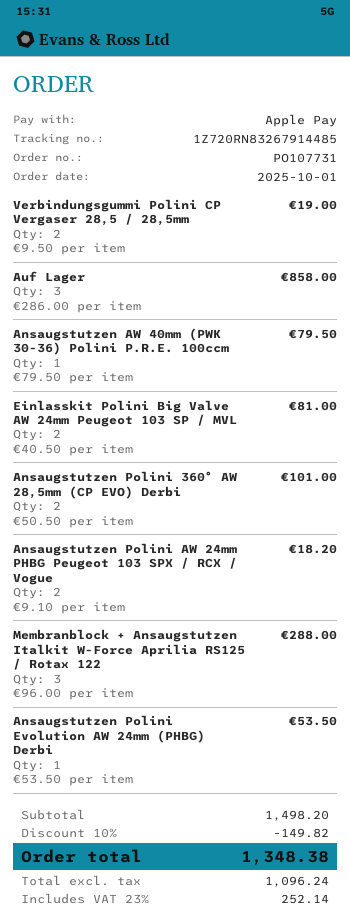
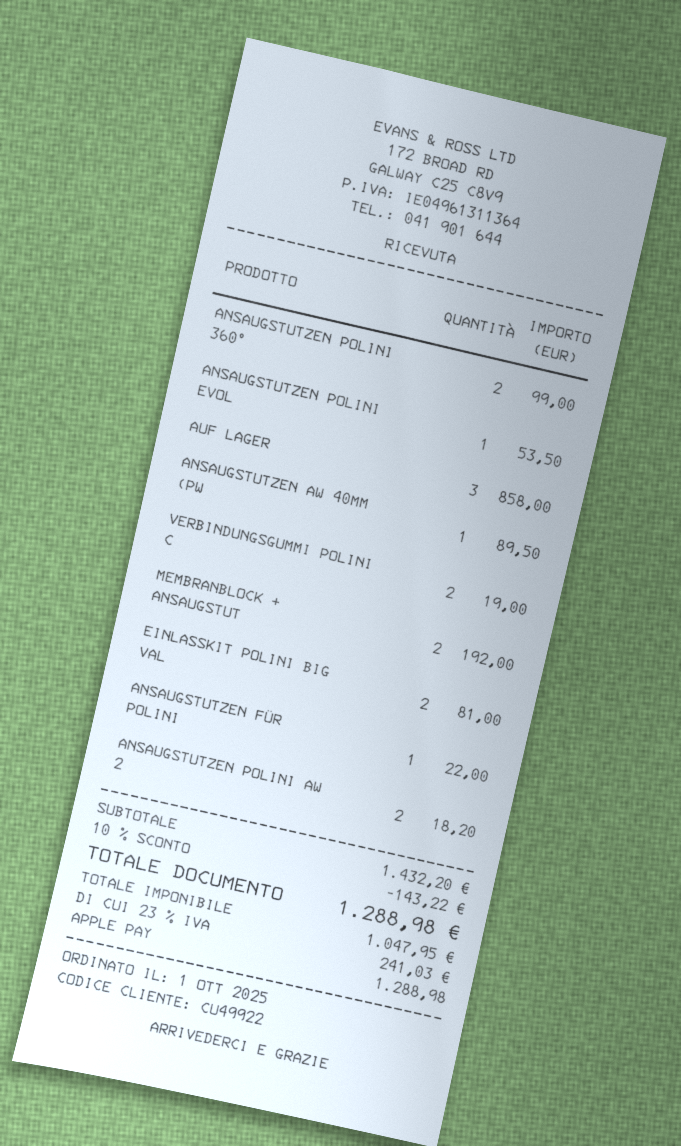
Ansaugstutzen AW 40mm (PWK 30-36) Polini P.R.E. 100ccm: 1 for 79.50 -> 1 for 89.50
Ansaugstutzen Polini 360° AW 28,5mm (CP EVO) Derbi: 2 for 101.00 -> 2 for 99.00
Membranblock + Ansaugstutzen Italkit W-Force Aprilia RS125 / Rotax 122: 3 for 288.00 -> 2 for 192.00
ANSAUGSTUTZEN FÜR POLINI: none -> 1 for 22.00
subtotal: 1498.20 -> 1432.20
discount: 10% = 149.82 -> 10% = 143.22
net: 1096.24 -> 1047.95
tax: 23% = 252.14 -> 23% = 241.03
total: 1348.38 -> 1288.98

